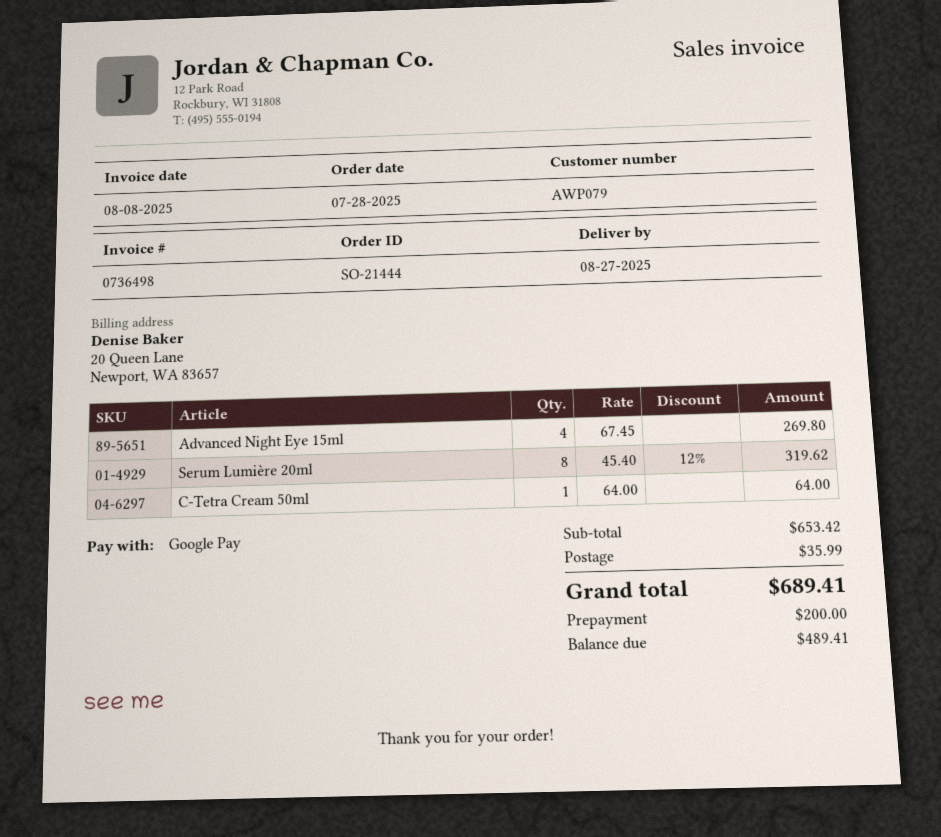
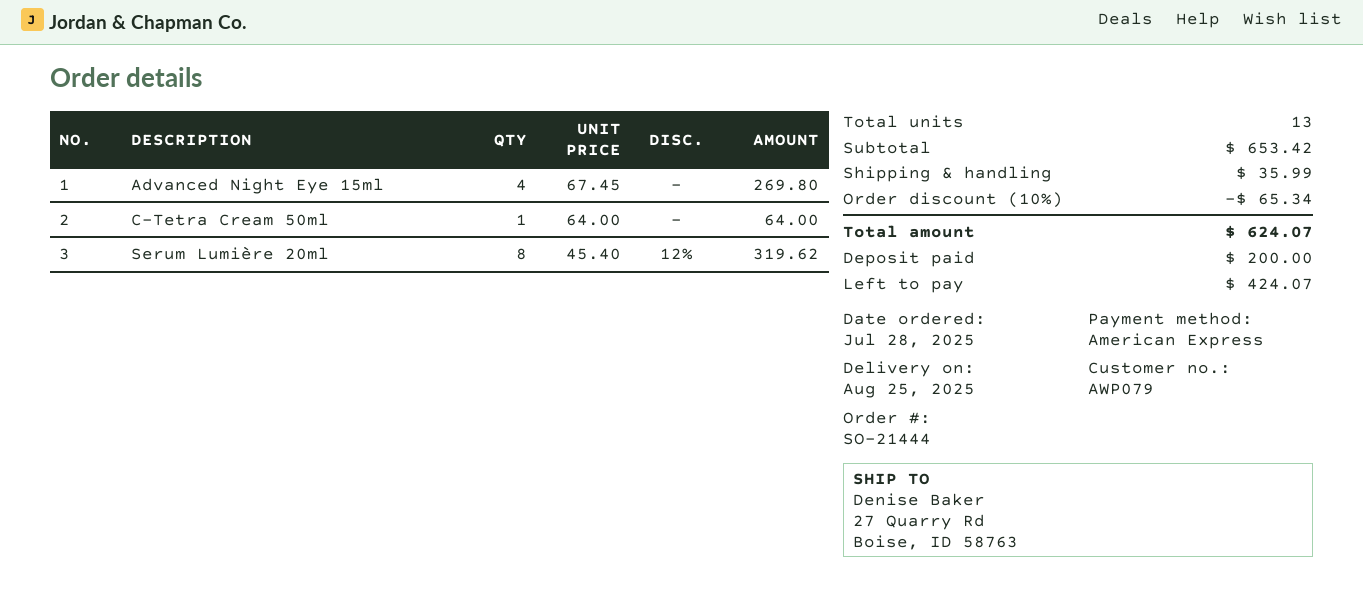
delivery date: 2025-08-27 -> 2025-08-25
payment method: Google Pay -> American Express
discount: none -> 10% = 65.34
total: 689.41 -> 624.07
balance: 489.41 -> 424.07

